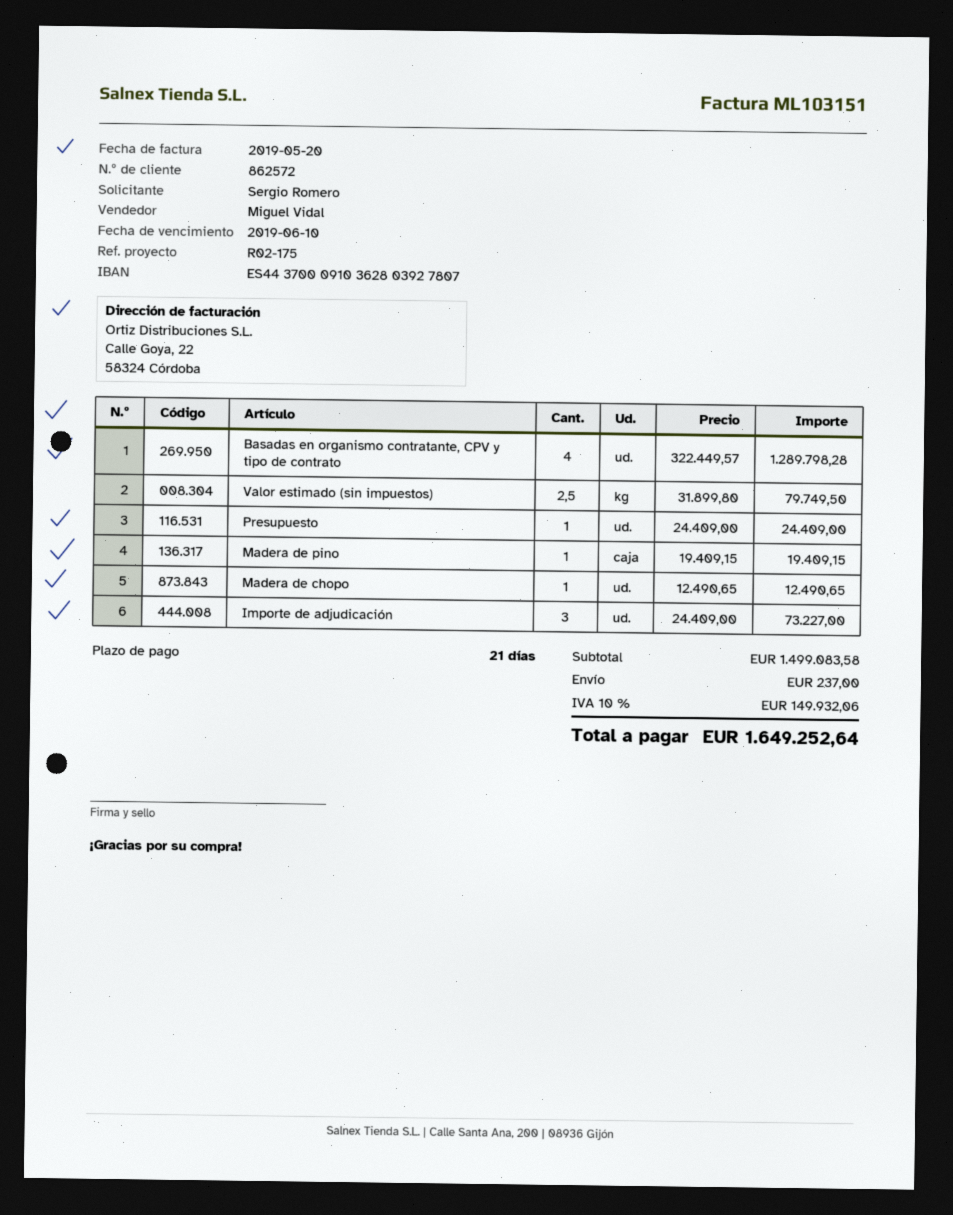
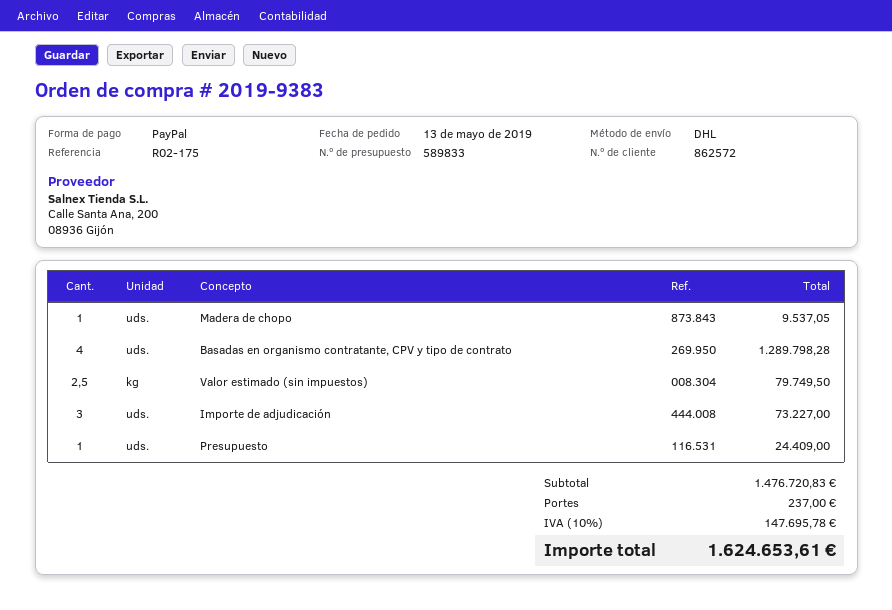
Madera de pino: 1 for 19409.15 -> none
Madera de chopo: 1 for 12490.65 -> 1 for 9537.05
subtotal: 1499083.58 -> 1476720.83
tax: 10% = 149932.06 -> 10% = 147695.78
total: 1649252.64 -> 1624653.61

